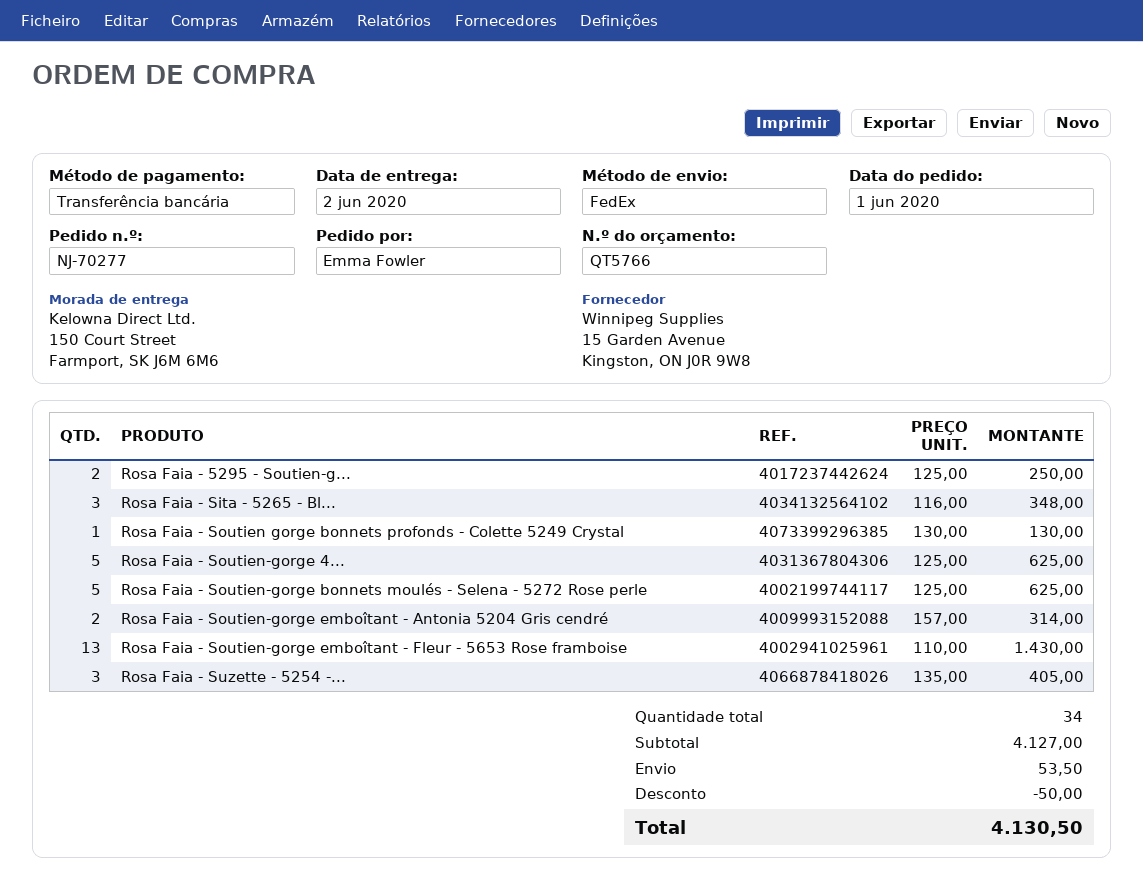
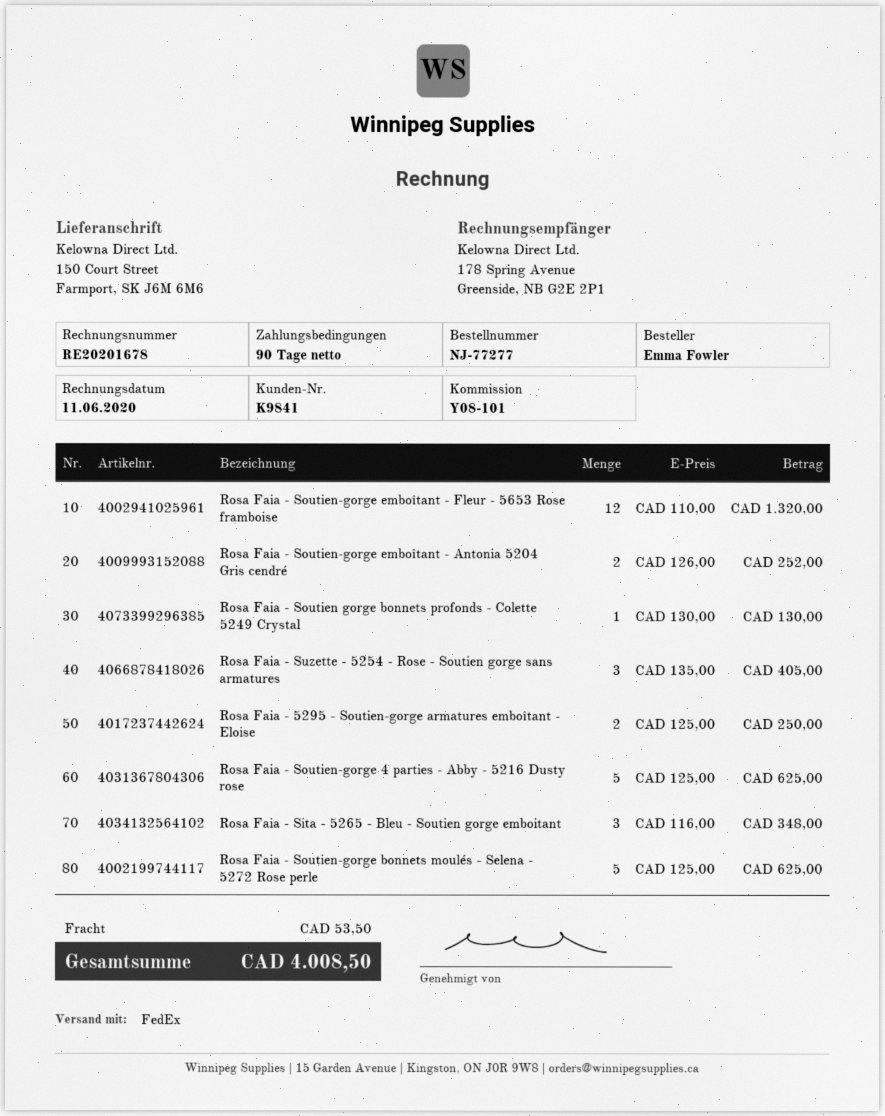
order number: NJ-70277 -> NJ-77277
Rosa Faia - Soutien-gorge emboîtant - Antonia 5204 Gris cendré: 2 x 157.00 = 314.00 -> 2 x 126.00 = 252.00
Rosa Faia - Soutien-gorge emboîtant - Fleur - 5653 Rose framboise: 13 x 110.00 = 1430.00 -> 12 x 110.00 = 1320.00
discount: 50.00 -> none
total: 4130.50 -> 4008.50

